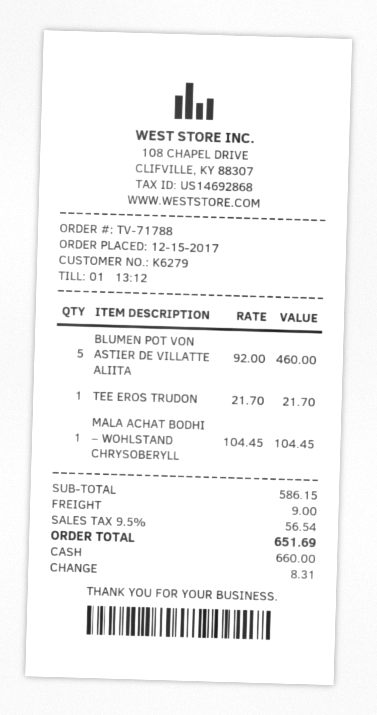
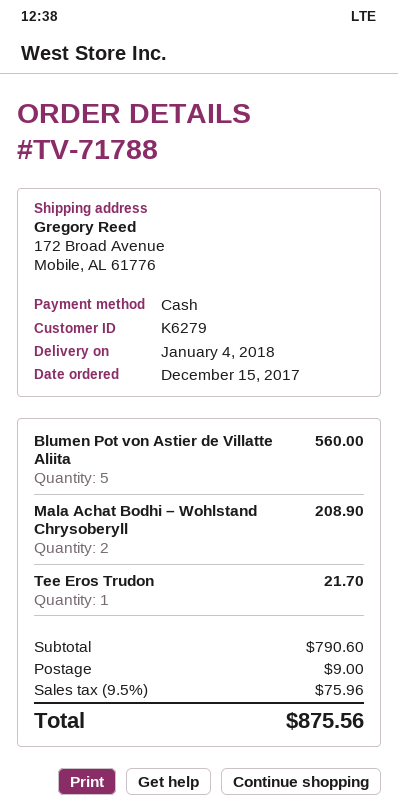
BLUMEN POT VON ASTIER DE VILLATTE ALIITA: 5 for 460.00 -> 5 for 560.00
MALA ACHAT BODHI – WOHLSTAND CHRYSOBERYLL: 1 for 104.45 -> 2 for 208.90
subtotal: 586.15 -> 790.60
tax: 9.5% = 56.54 -> 9.5% = 75.96
total: 651.69 -> 875.56

